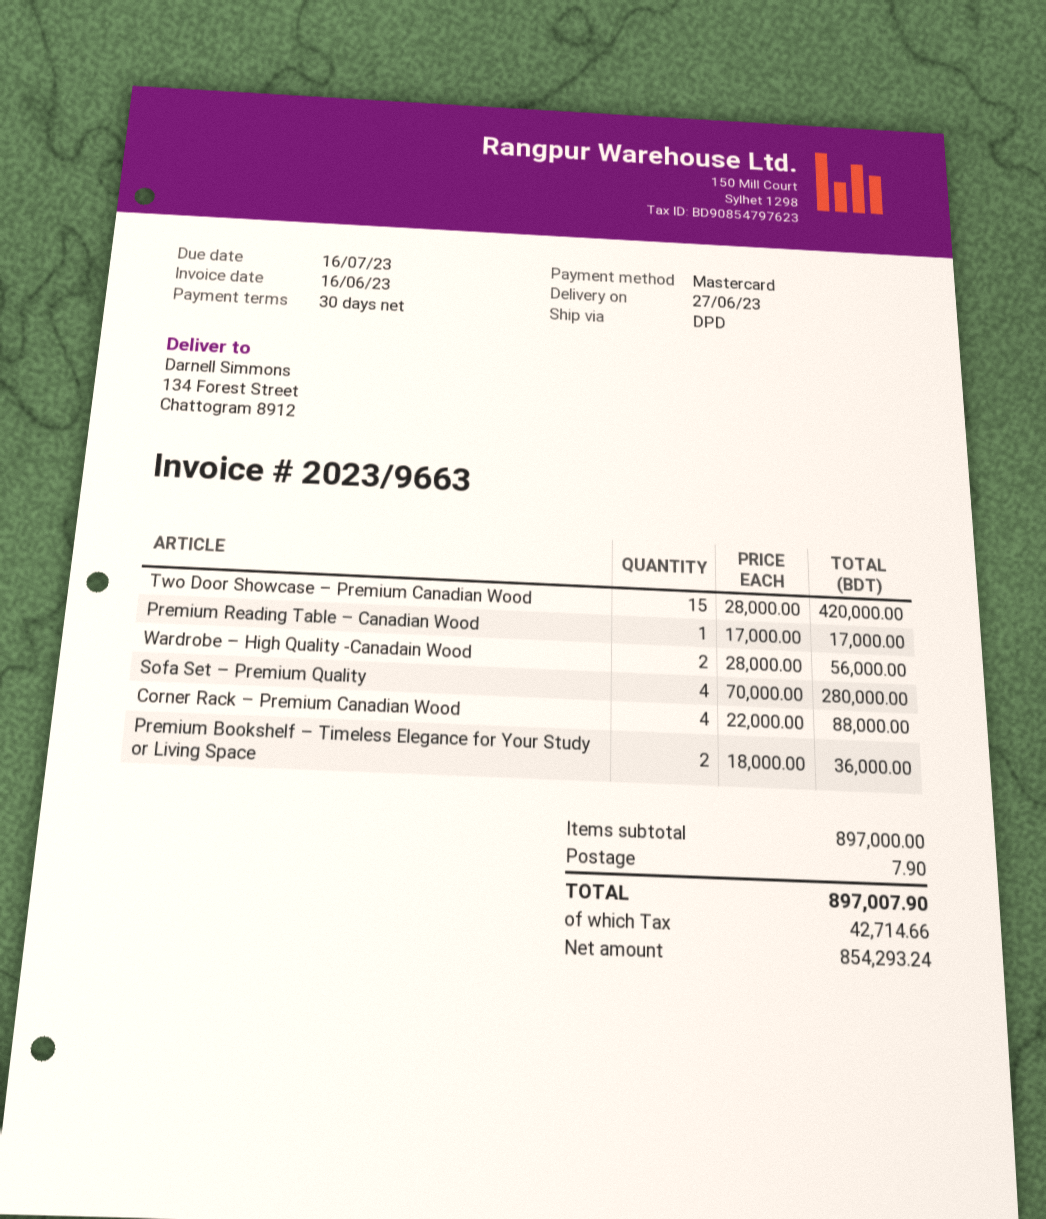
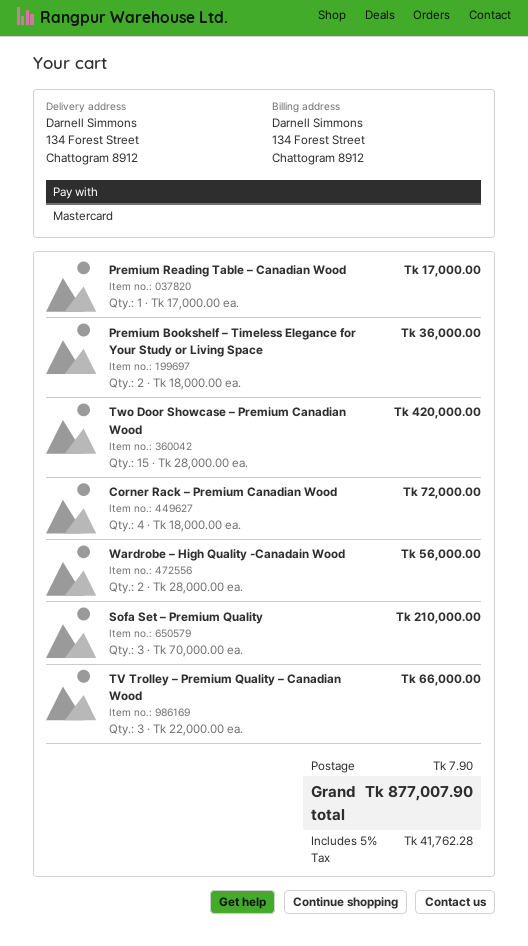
Sofa Set – Premium Quality: 4 x 70000.00 = 280000.00 -> 3 x 70000.00 = 210000.00
Corner Rack – Premium Canadian Wood: 4 x 22000.00 = 88000.00 -> 4 x 18000.00 = 72000.00
TV Trolley – Premium Quality – Canadian Wood: none -> 3 x 22000.00 = 66000.00
tax: 42714.66 -> 41762.28
total: 897007.90 -> 877007.90

